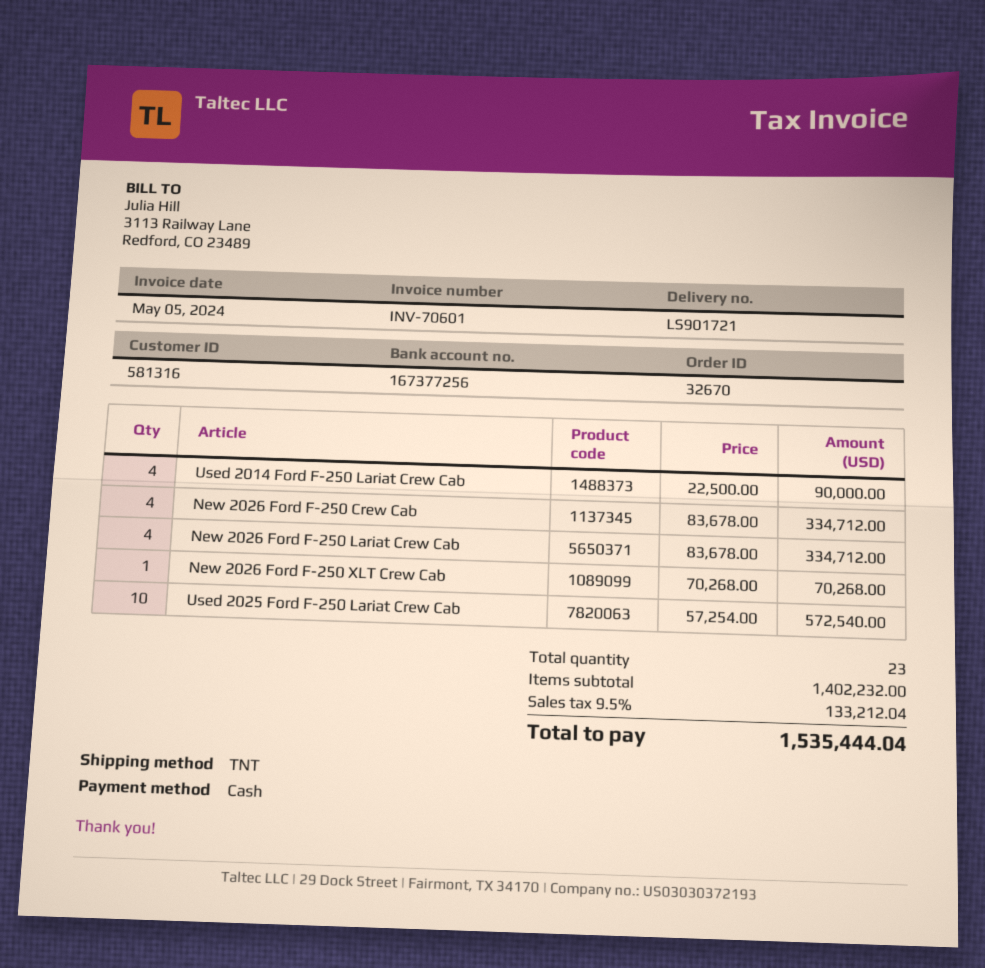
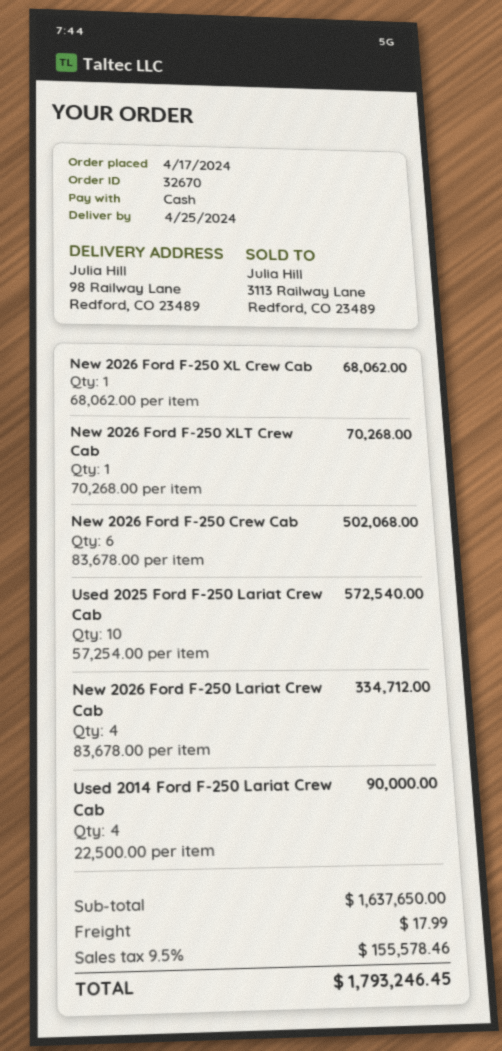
New 2026 Ford F-250 Crew Cab: 4 x 83678.00 = 334712.00 -> 6 x 83678.00 = 502068.00
New 2026 Ford F-250 XL Crew Cab: none -> 1 x 68062.00 = 68062.00
subtotal: 1402232.00 -> 1637650.00
shipping: none -> 17.99
tax: 9.5% = 133212.04 -> 9.5% = 155578.46
total: 1535444.04 -> 1793246.45

